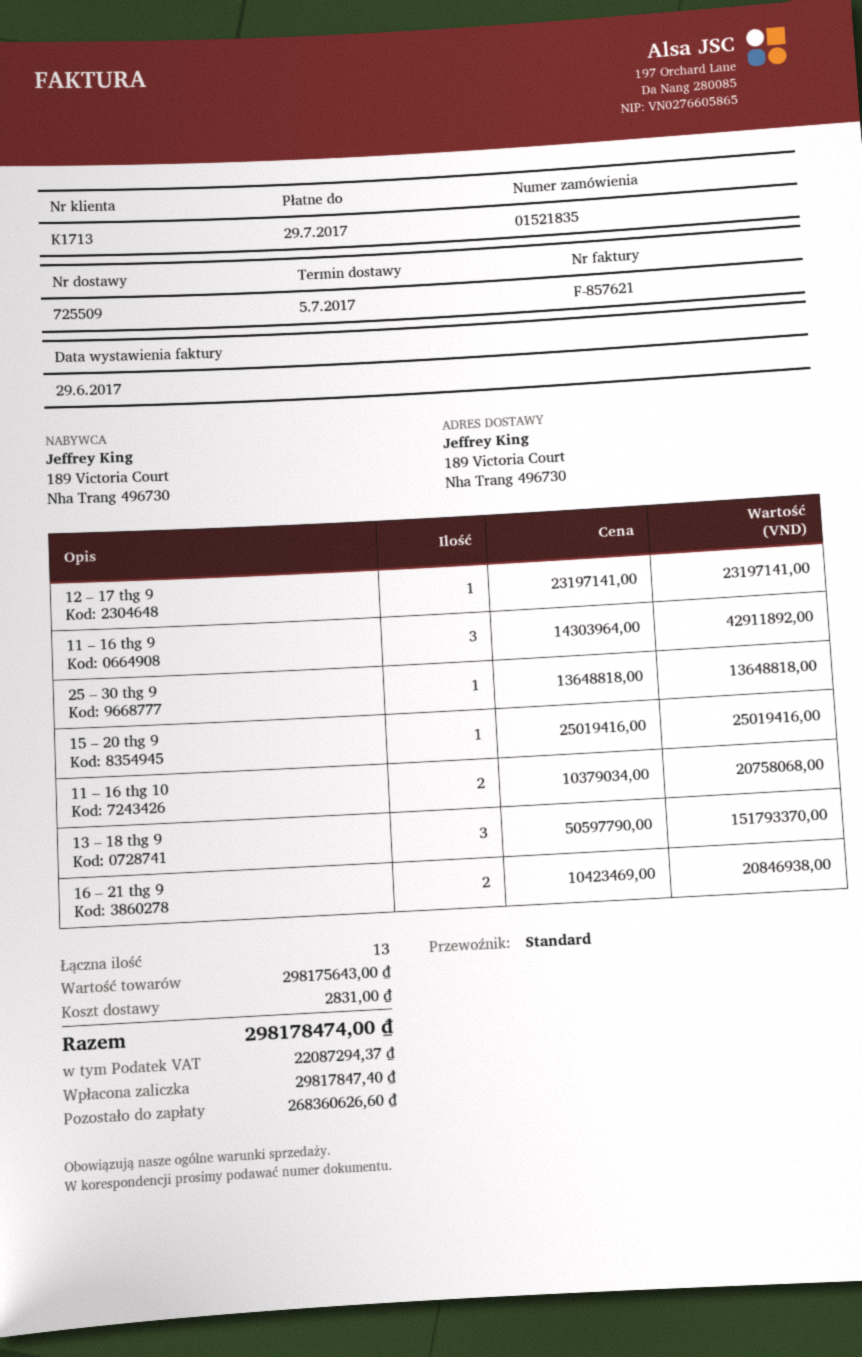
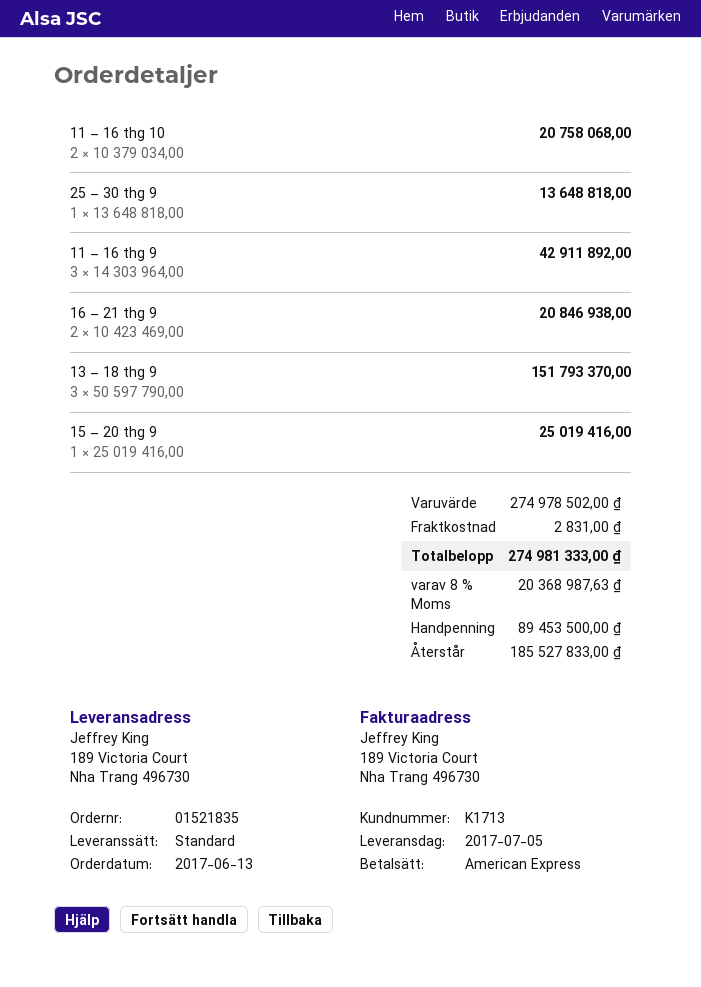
12 – 17 thg 9: 1 x 23197141.00 = 23197141.00 -> none
subtotal: 298175643.00 -> 274978502.00
tax: 22087294.37 -> 20368987.63
total: 298178474.00 -> 274981333.00
deposit: 29817847.40 -> 89453500.00
balance: 268360626.60 -> 185527833.00

